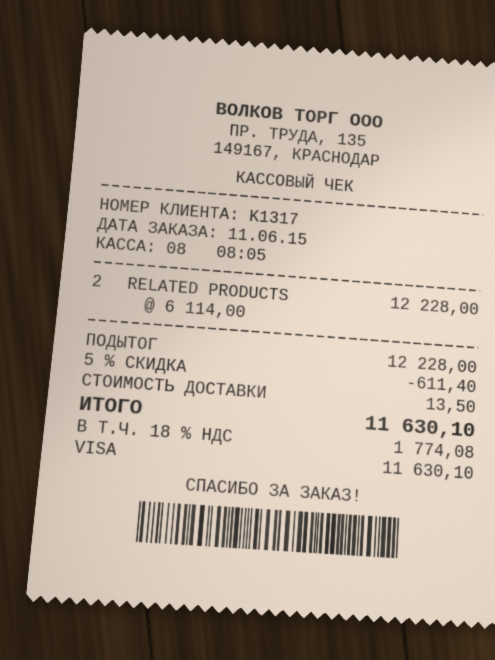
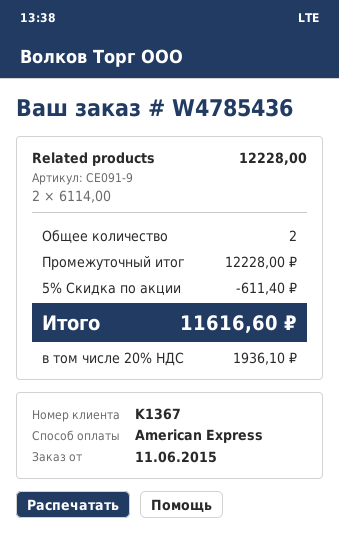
customer number: K1317 -> K1367
payment method: Visa -> American Express
shipping: 13.50 -> none
tax: 18% = 1774.08 -> 20% = 1936.10
total: 11630.10 -> 11616.60

